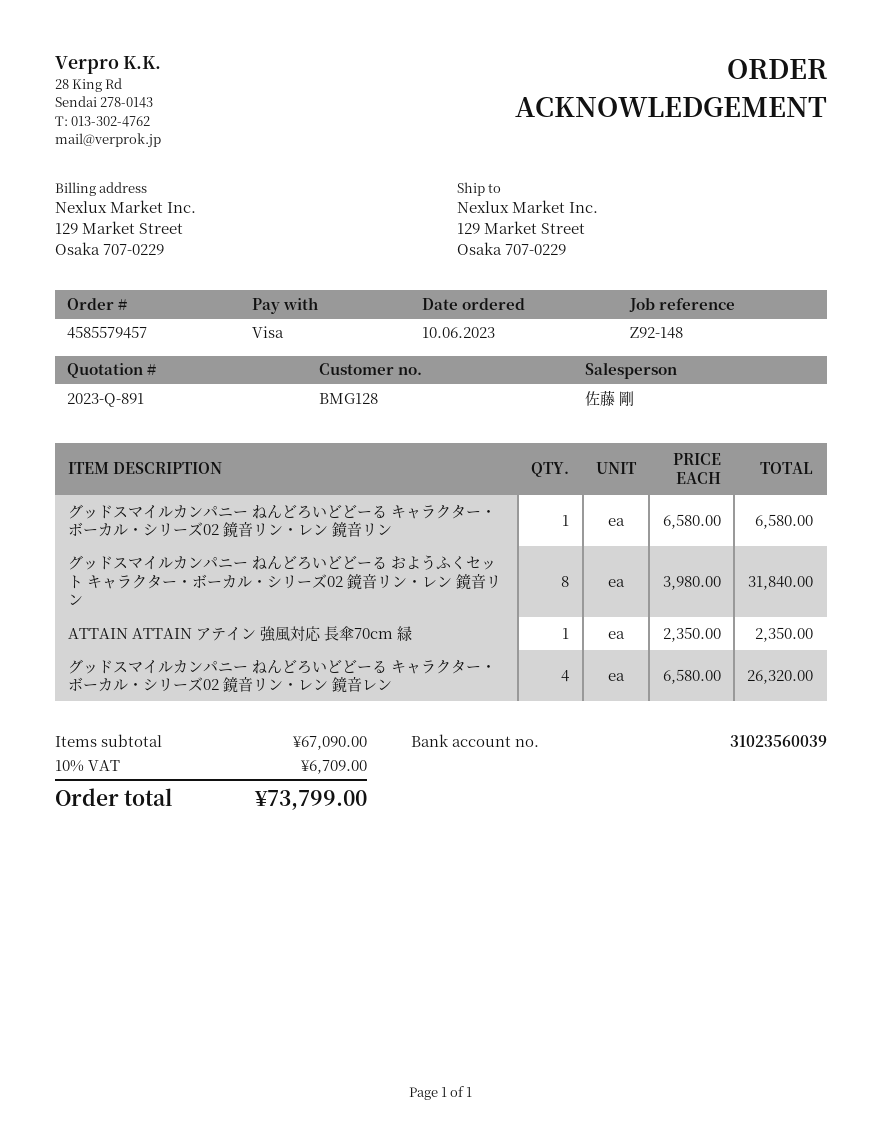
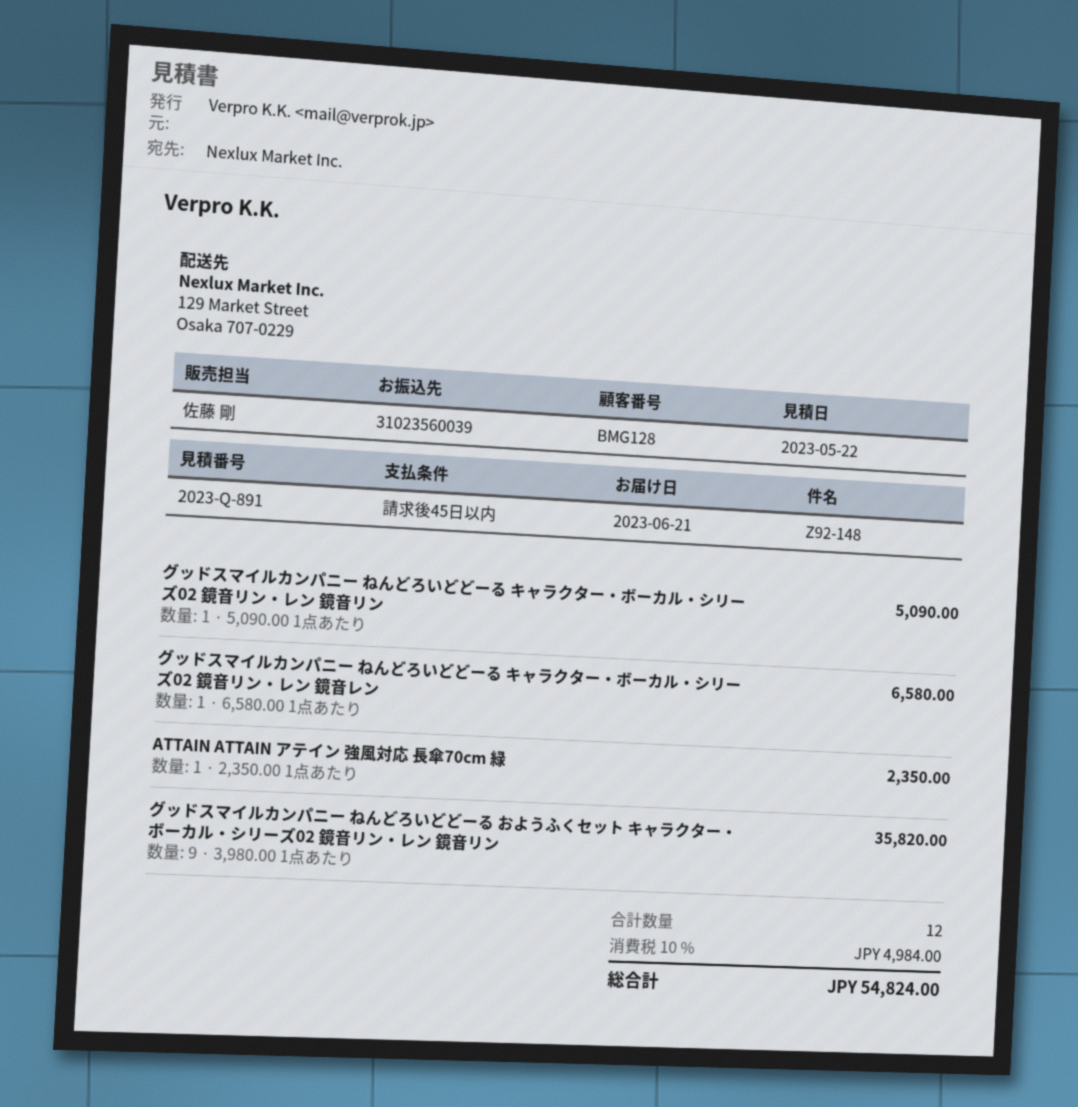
グッドスマイルカンパニー ねんどろいどどーる キャラクター・ボーカル・シリーズ02 鏡音リン・レン 鏡音リン: 1 x 6580.00 = 6580.00 -> 1 x 5090.00 = 5090.00
グッドスマイルカンパニー ねんどろいどどーる おようふくセット キャラクター・ボーカル・シリーズ02 鏡音リン・レン 鏡音リン: 8 x 3980.00 = 31840.00 -> 9 x 3980.00 = 35820.00
グッドスマイルカンパニー ねんどろいどどーる キャラクター・ボーカル・シリーズ02 鏡音リン・レン 鏡音レン: 4 x 6580.00 = 26320.00 -> 1 x 6580.00 = 6580.00
tax: 10% = 6709.00 -> 10% = 4984.00
total: 73799.00 -> 54824.00

